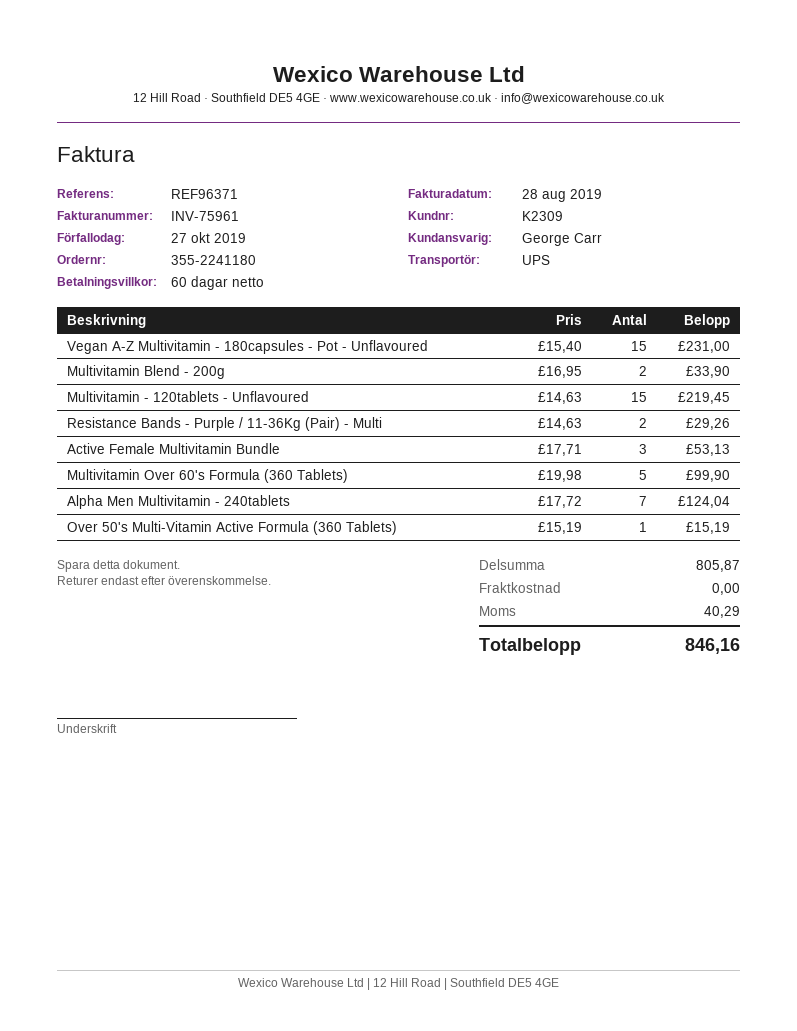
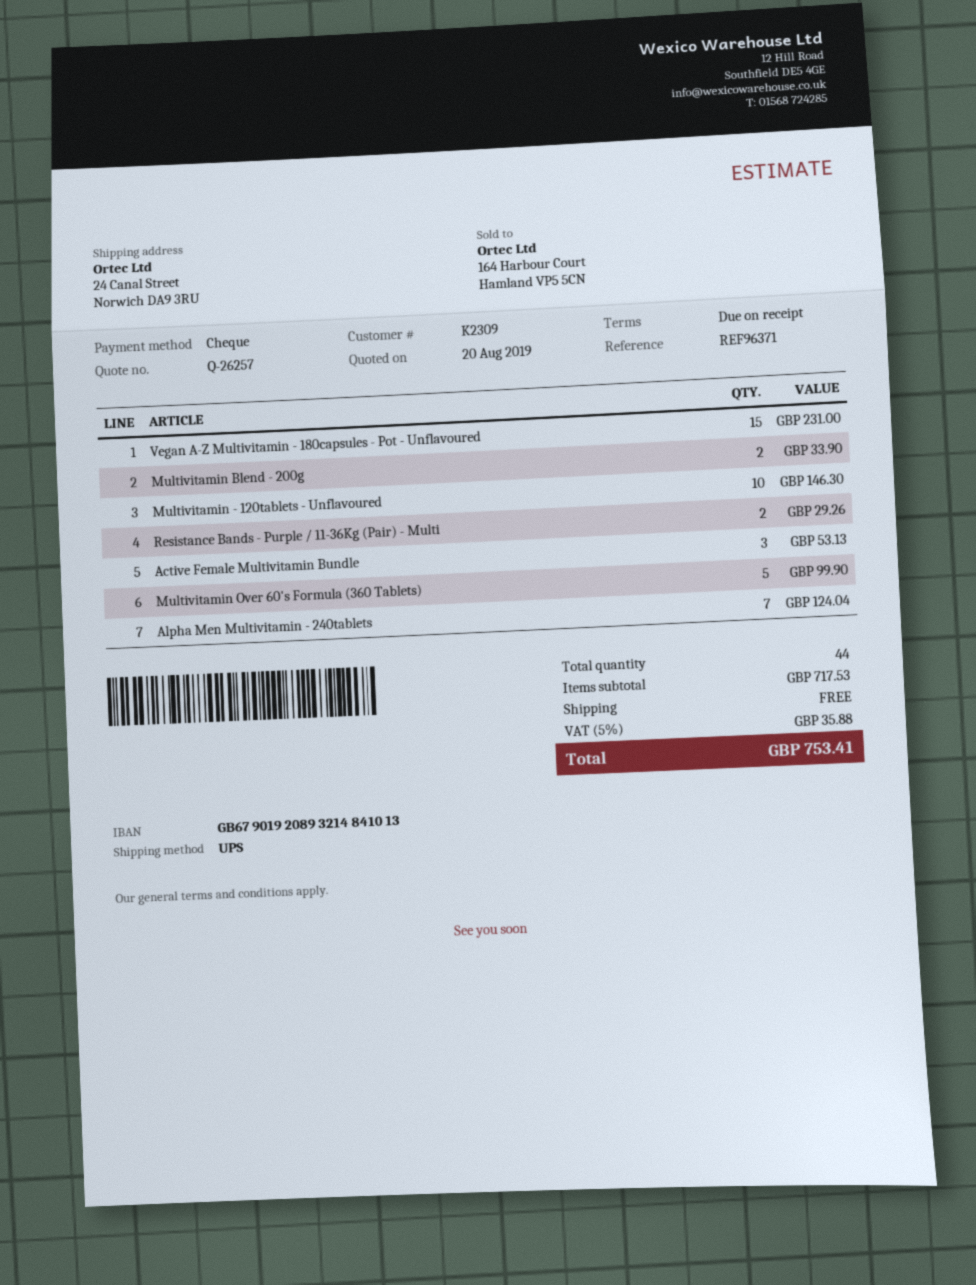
payment terms: 60 days -> on receipt
Multivitamin - 120tablets - Unflavoured: 15 for 219.45 -> 10 for 146.30
Over 50's Multi-Vitamin Active Formula (360 Tablets): 1 for 15.19 -> none
subtotal: 805.87 -> 717.53
tax: 40.29 -> 35.88
total: 846.16 -> 753.41

